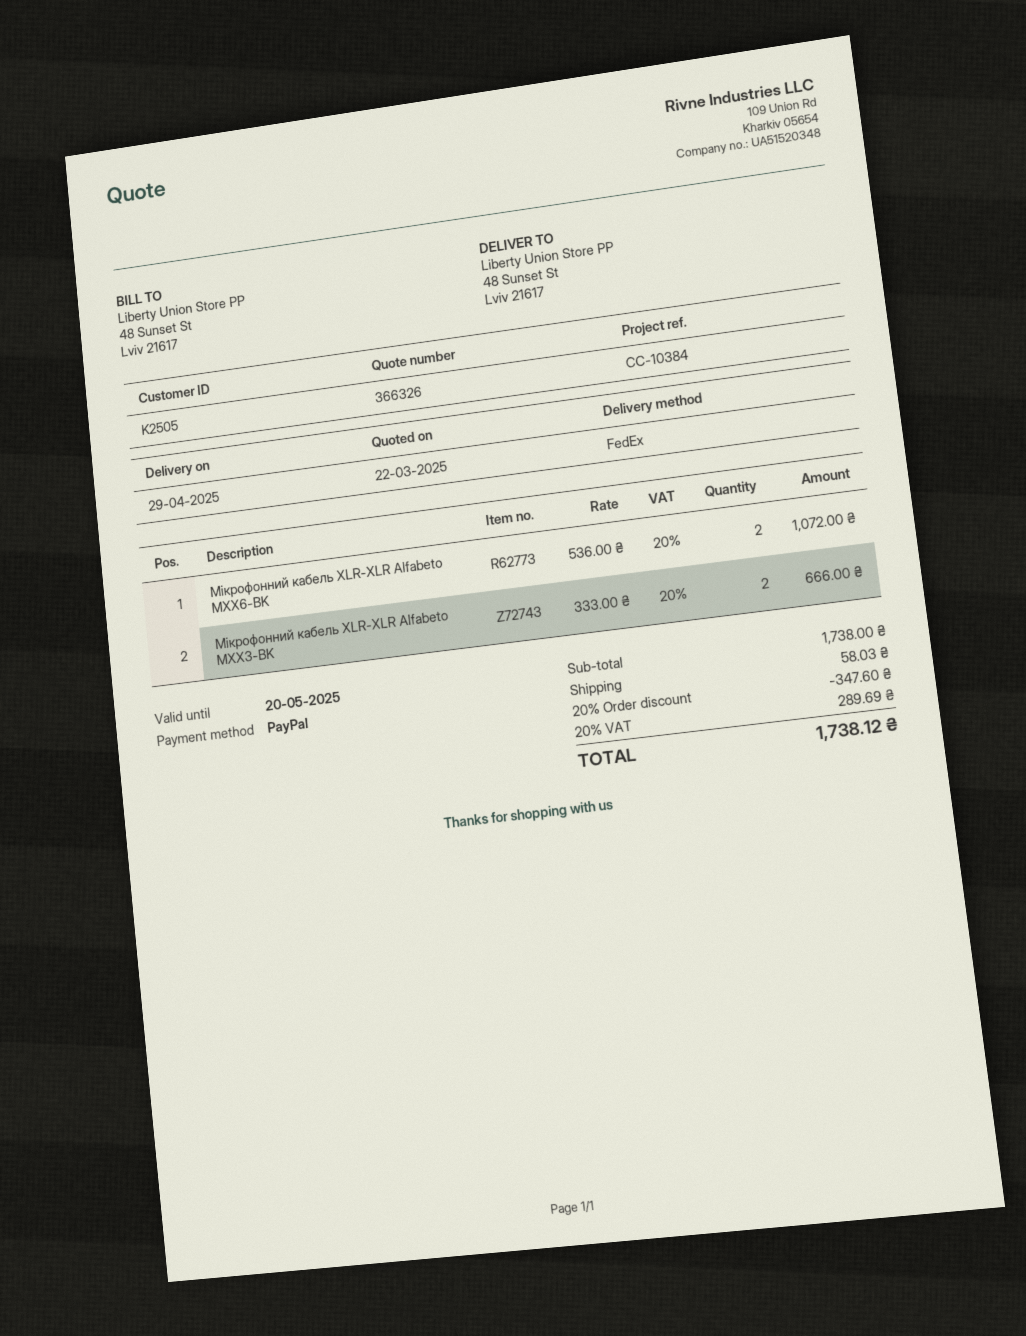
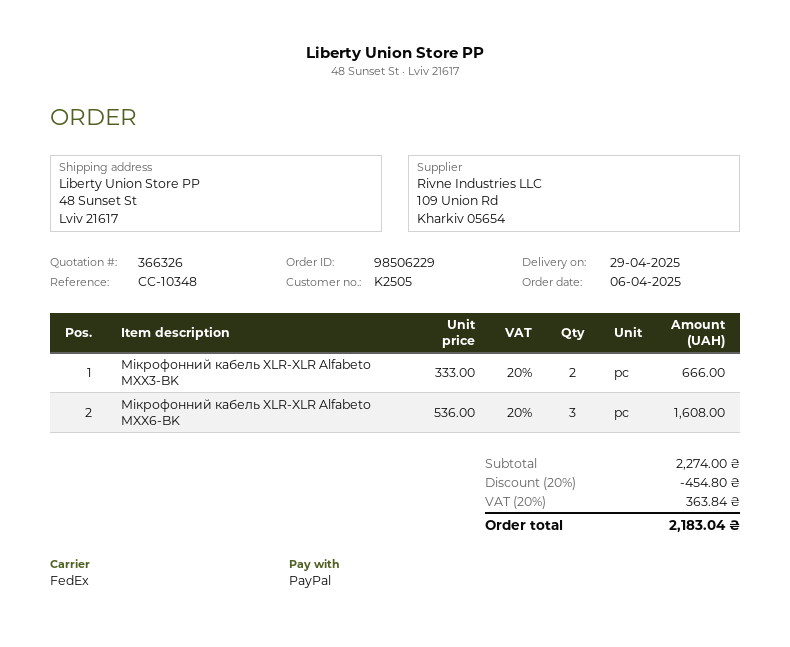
reference: CC-10384 -> CC-10348
Мікрофонний кабель XLR-XLR Alfabeto MXX6-BK: 2 x 536.00 = 1072.00 -> 3 x 536.00 = 1608.00
subtotal: 1738.00 -> 2274.00
discount: 20% = 347.60 -> 20% = 454.80
shipping: 58.03 -> none
tax: 20% = 289.69 -> 20% = 363.84
total: 1738.12 -> 2183.04

